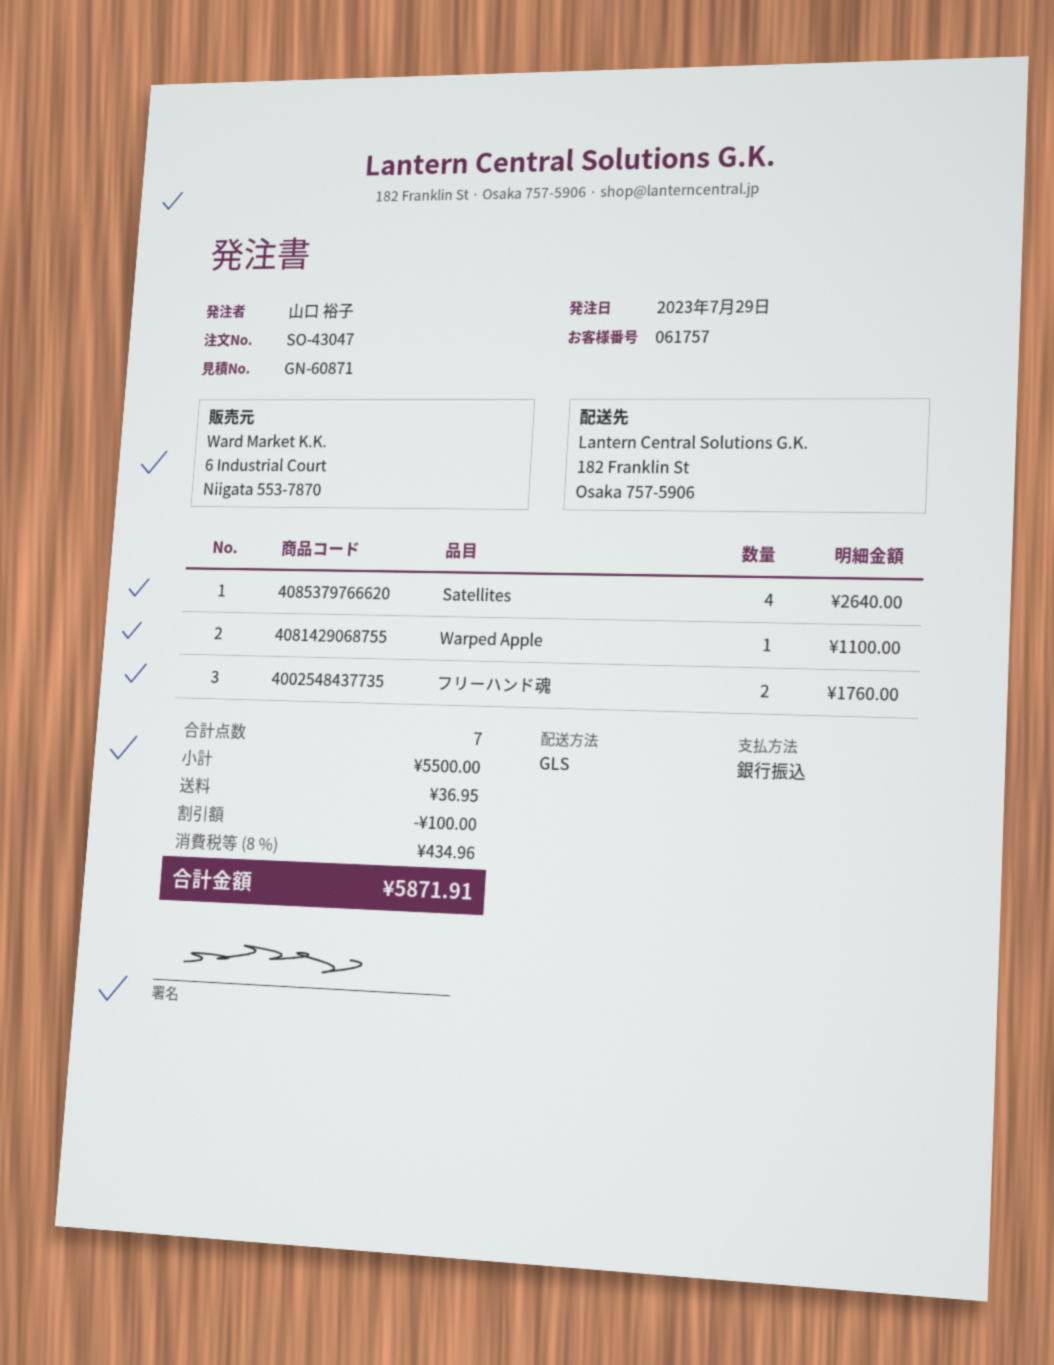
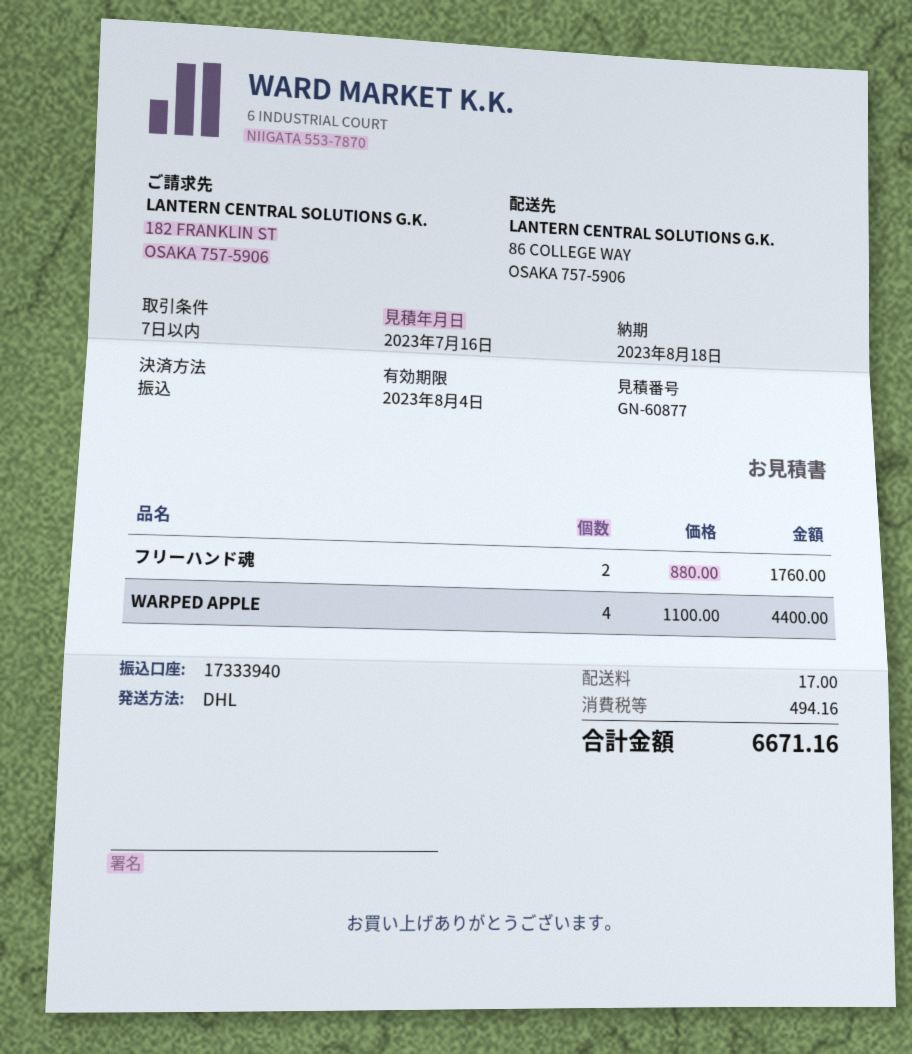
quote number: GN-60871 -> GN-60877
shipping method: GLS -> DHL
ship to: 182 Franklin St, Osaka 757-5906 -> 86 COLLEGE WAY, OSAKA 757-5906
Satellites: 4 for 2640.00 -> none
Warped Apple: 1 for 1100.00 -> 4 for 4400.00
discount: 100.00 -> none
shipping: 36.95 -> 17.00
tax: 434.96 -> 494.16
total: 5871.91 -> 6671.16

